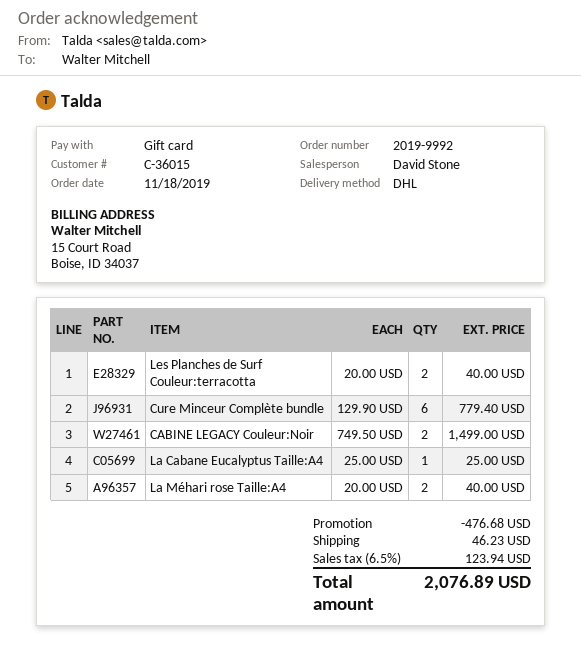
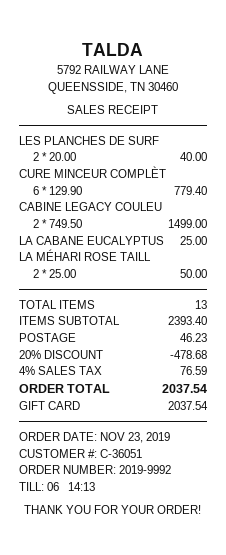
order date: 2019-11-18 -> 2019-11-23
customer number: C-36015 -> C-36051
La Méhari rose Taille:A4: 2 x 20.00 = 40.00 -> 2 x 25.00 = 50.00
discount: 476.68 -> 478.68
tax: 6.5% = 123.94 -> 4% = 76.59
total: 2076.89 -> 2037.54

